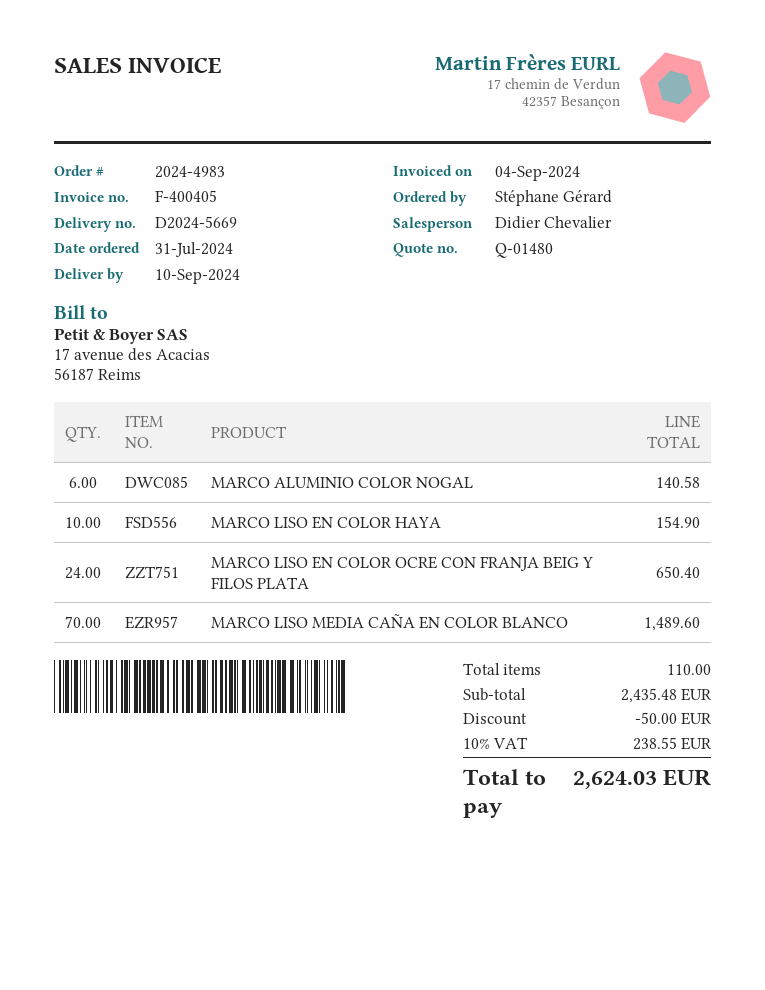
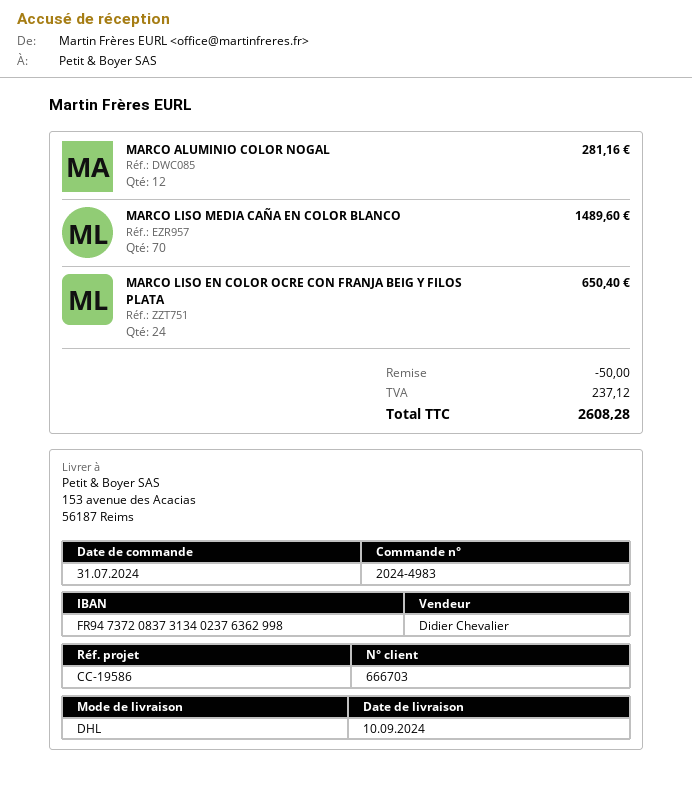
MARCO ALUMINIO COLOR NOGAL: 6 for 140.58 -> 12 for 281.16
MARCO LISO EN COLOR HAYA: 10 for 154.90 -> none
tax: 238.55 -> 237.12
total: 2624.03 -> 2608.28

